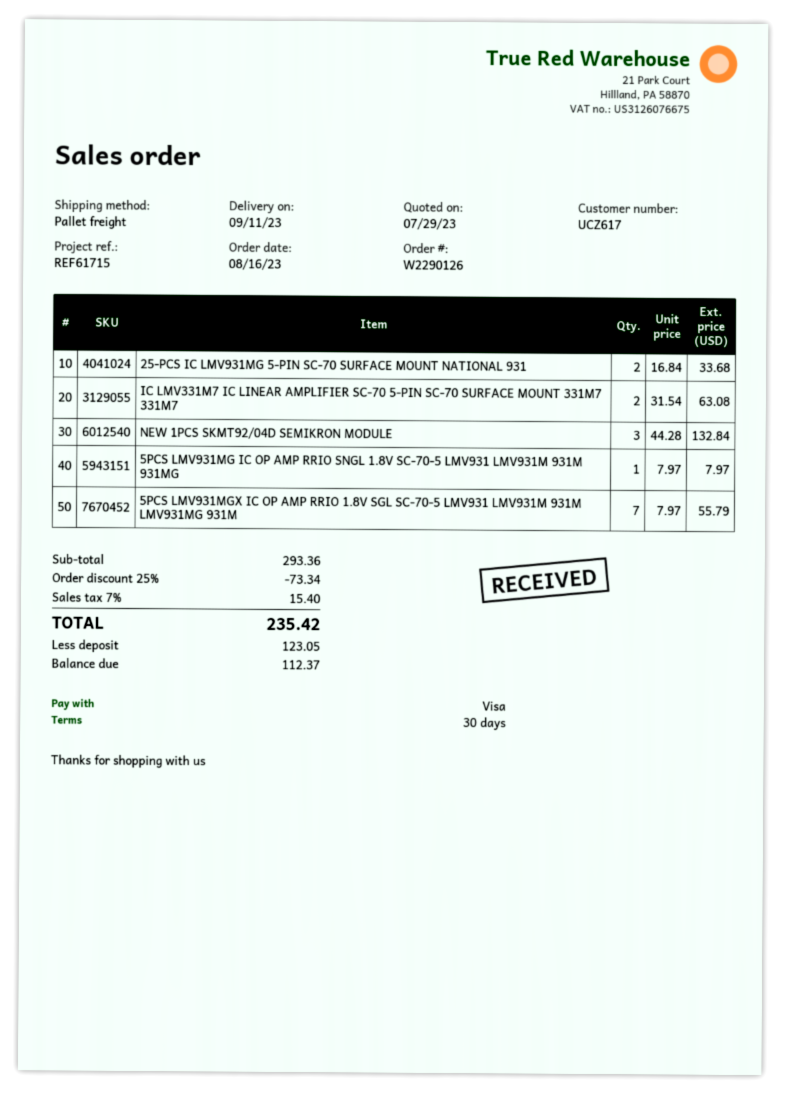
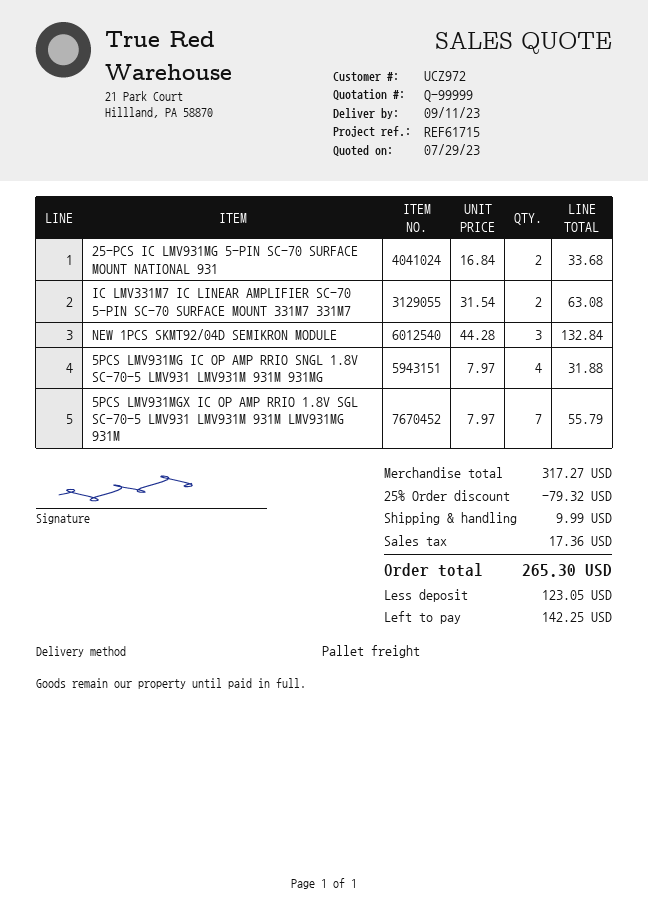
customer number: UCZ617 -> UCZ972
5PCS LMV931MG IC OP AMP RRIO SNGL 1.8V SC-70-5 LMV931 LMV931M 931M 931MG: 1 x 7.97 = 7.97 -> 4 x 7.97 = 31.88
subtotal: 293.36 -> 317.27
discount: 25% = 73.34 -> 25% = 79.32
shipping: none -> 9.99
tax: 15.40 -> 17.36
total: 235.42 -> 265.30
balance: 112.37 -> 142.25

